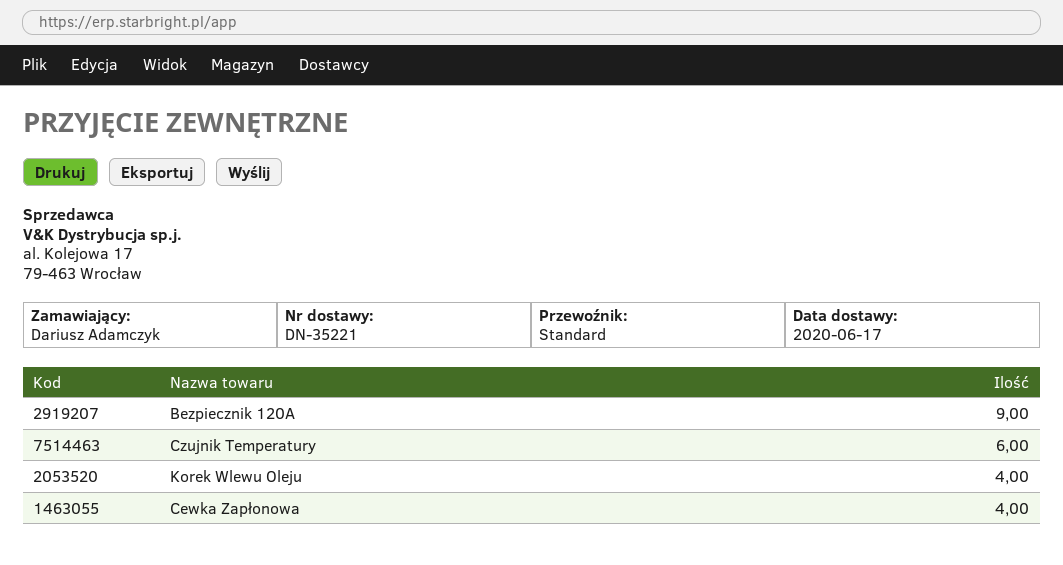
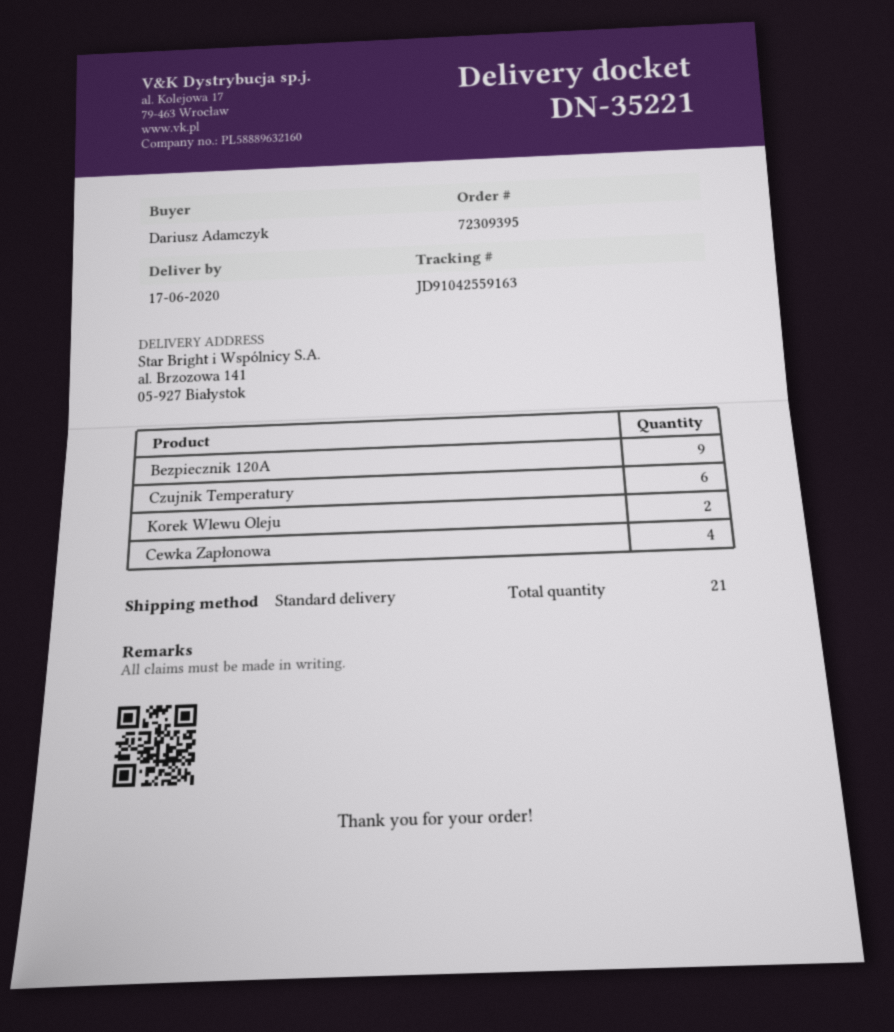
Korek Wlewu Oleju: 4 -> 2

